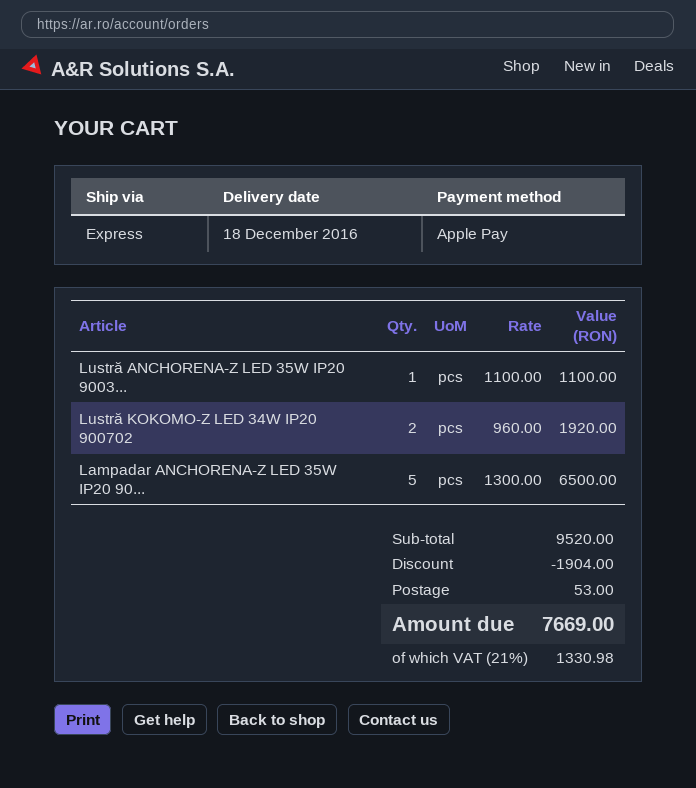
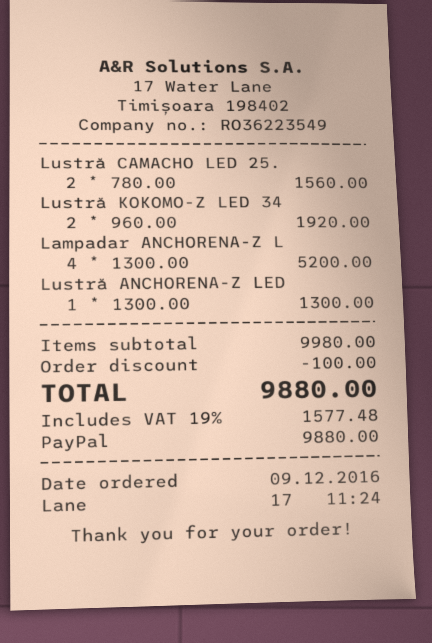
payment method: Apple Pay -> PayPal
Lustră ANCHORENA-Z LED 35W IP20 9003...: 1 x 1100.00 = 1100.00 -> 1 x 1300.00 = 1300.00
Lampadar ANCHORENA-Z LED 35W IP20 90...: 5 x 1300.00 = 6500.00 -> 4 x 1300.00 = 5200.00
Lustră CAMACHO LED 25.: none -> 2 x 780.00 = 1560.00
subtotal: 9520.00 -> 9980.00
discount: 1904.00 -> 100.00
shipping: 53.00 -> none
tax: 21% = 1330.98 -> 19% = 1577.48
total: 7669.00 -> 9880.00

